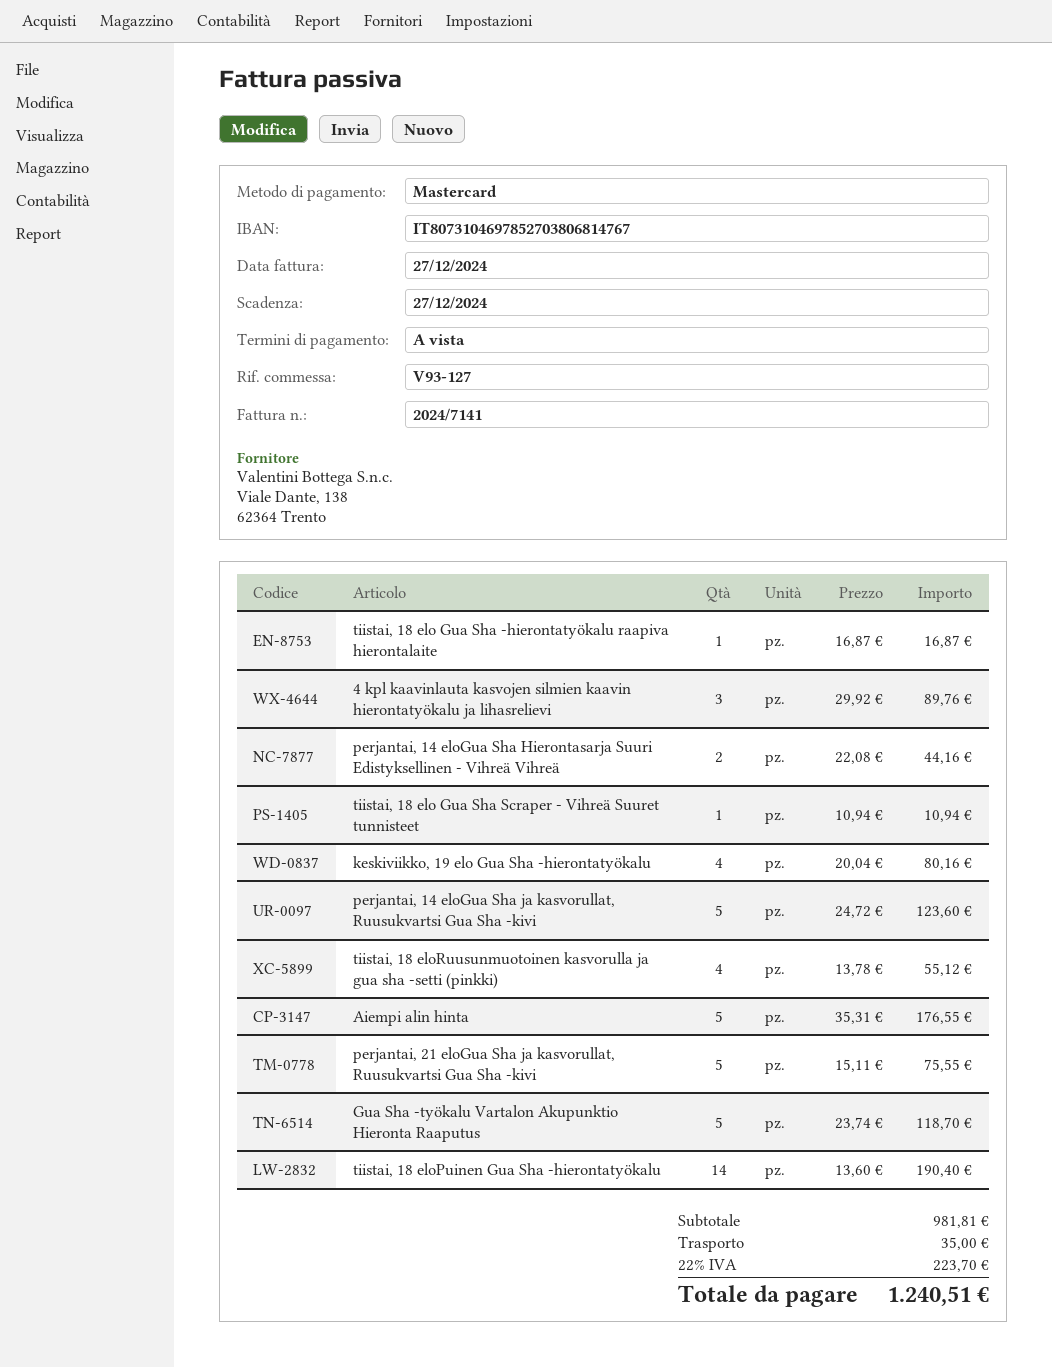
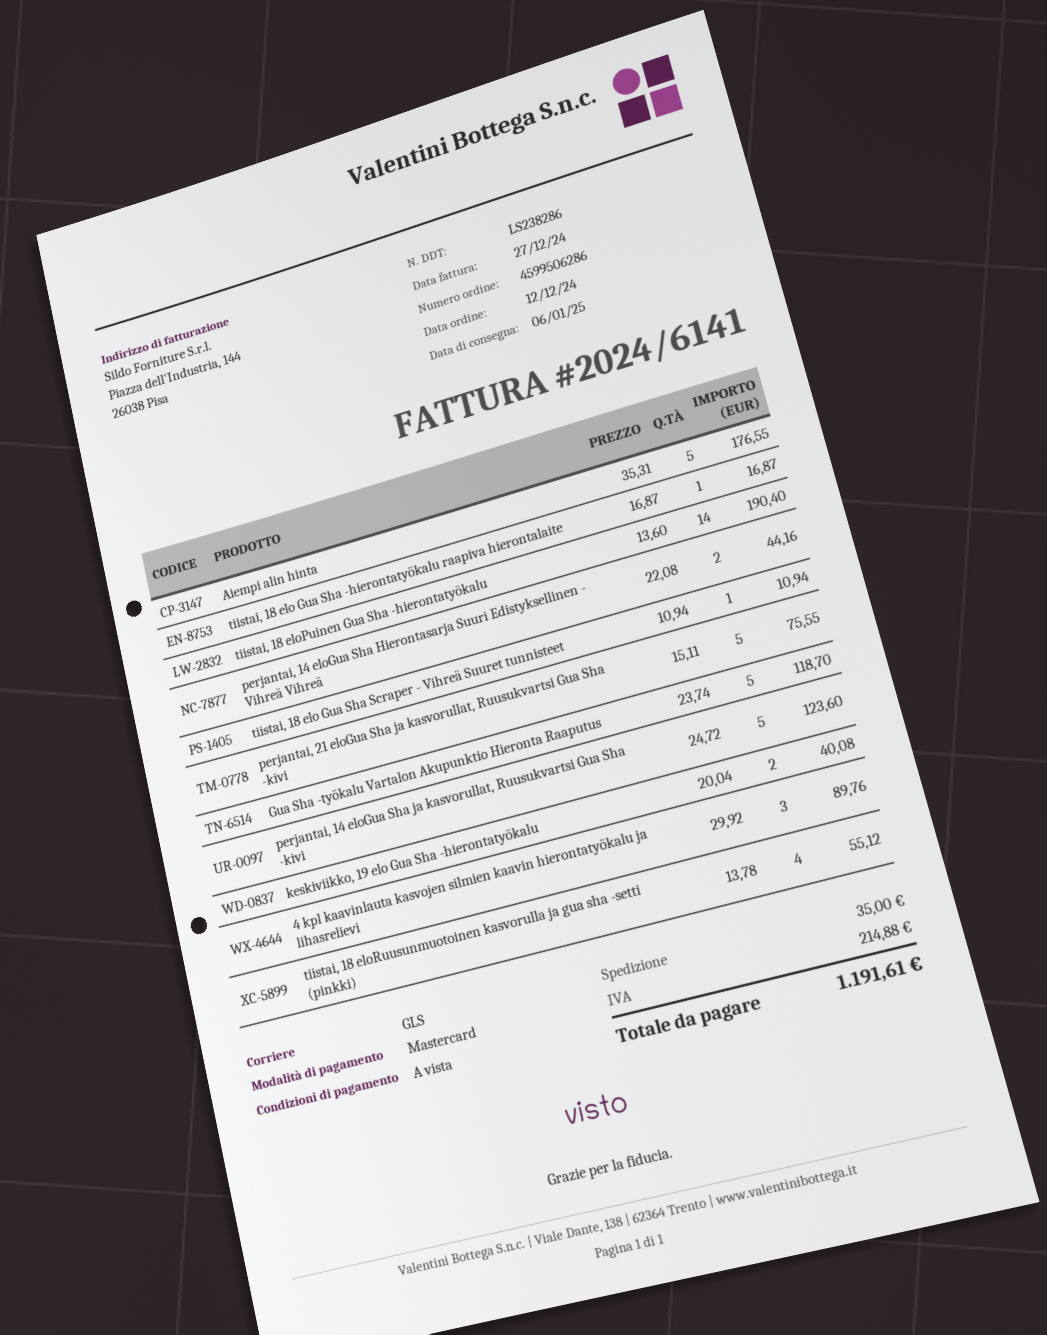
invoice number: 2024/7141 -> 2024/6141
keskiviikko, 19 elo Gua Sha -hierontatyökalu: 4 x 20.04 = 80.16 -> 2 x 20.04 = 40.08
tax: 223.70 -> 214.88
total: 1240.51 -> 1191.61

